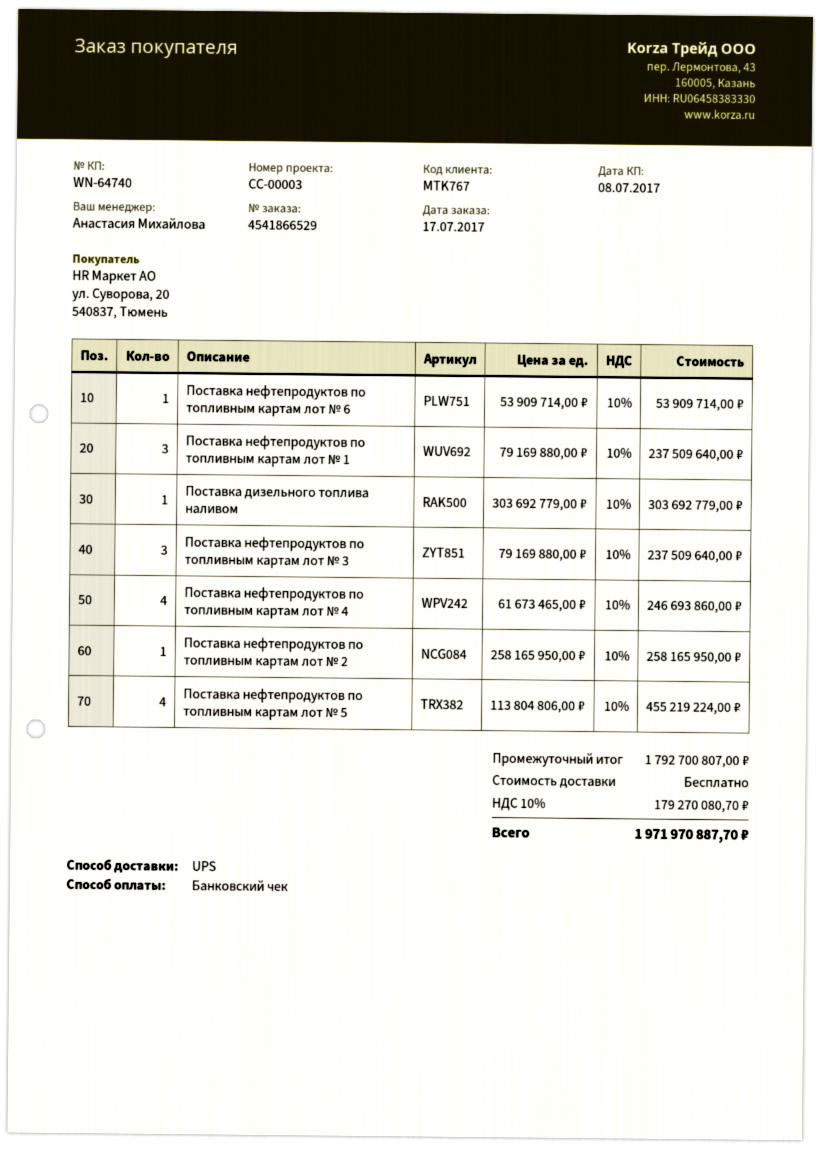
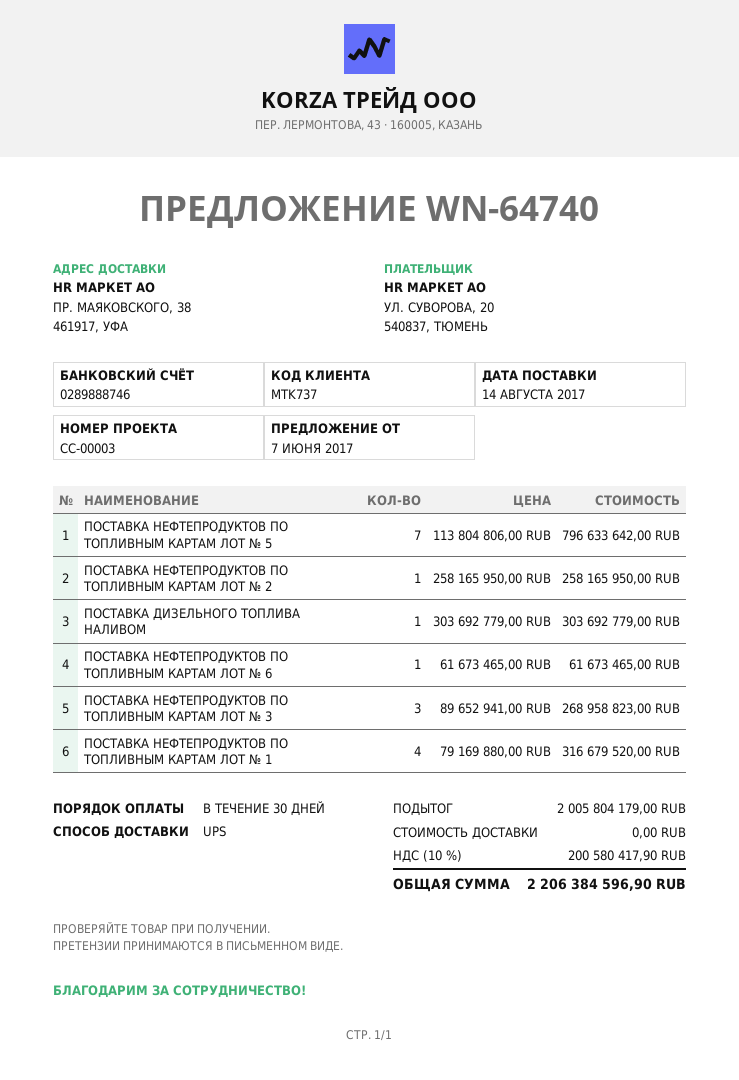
quote date: 2017-07-08 -> 2017-06-07
customer number: MTK767 -> MTK737
Поставка нефтепродуктов по топливным картам лот № 6: 1 x 53909714.00 = 53909714.00 -> 1 x 61673465.00 = 61673465.00
Поставка нефтепродуктов по топливным картам лот № 1: 3 x 79169880.00 = 237509640.00 -> 4 x 79169880.00 = 316679520.00
Поставка нефтепродуктов по топливным картам лот № 3: 3 x 79169880.00 = 237509640.00 -> 3 x 89652941.00 = 268958823.00
Поставка нефтепродуктов по топливным картам лот № 4: 4 x 61673465.00 = 246693860.00 -> none
Поставка нефтепродуктов по топливным картам лот № 5: 4 x 113804806.00 = 455219224.00 -> 7 x 113804806.00 = 796633642.00
subtotal: 1792700807.00 -> 2005804179.00
tax: 10% = 179270080.70 -> 10% = 200580417.90
total: 1971970887.70 -> 2206384596.90

